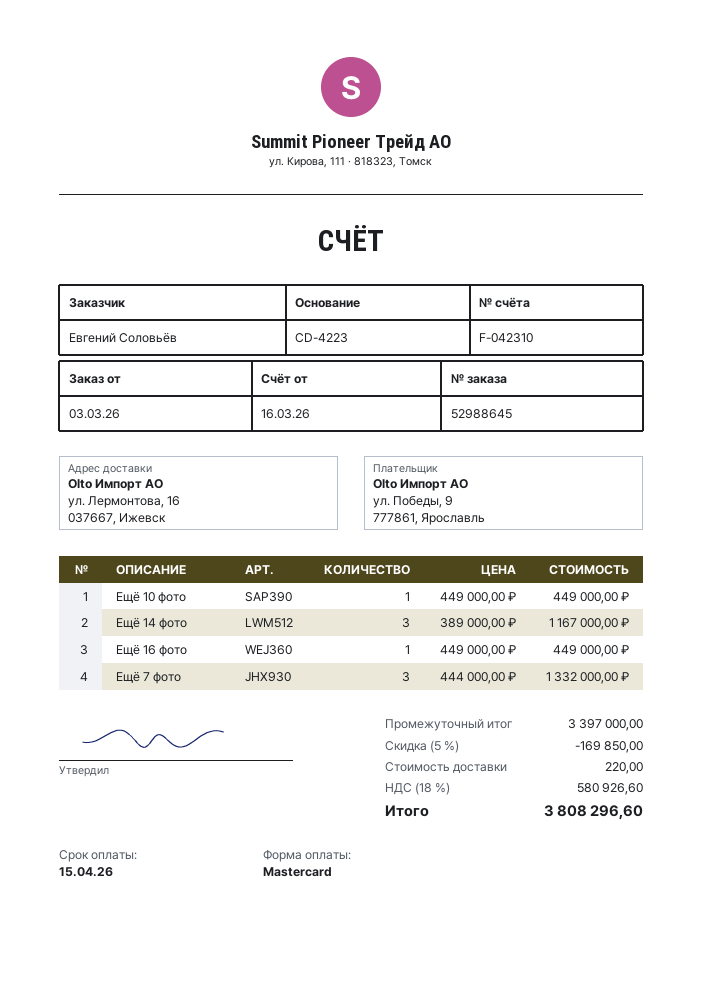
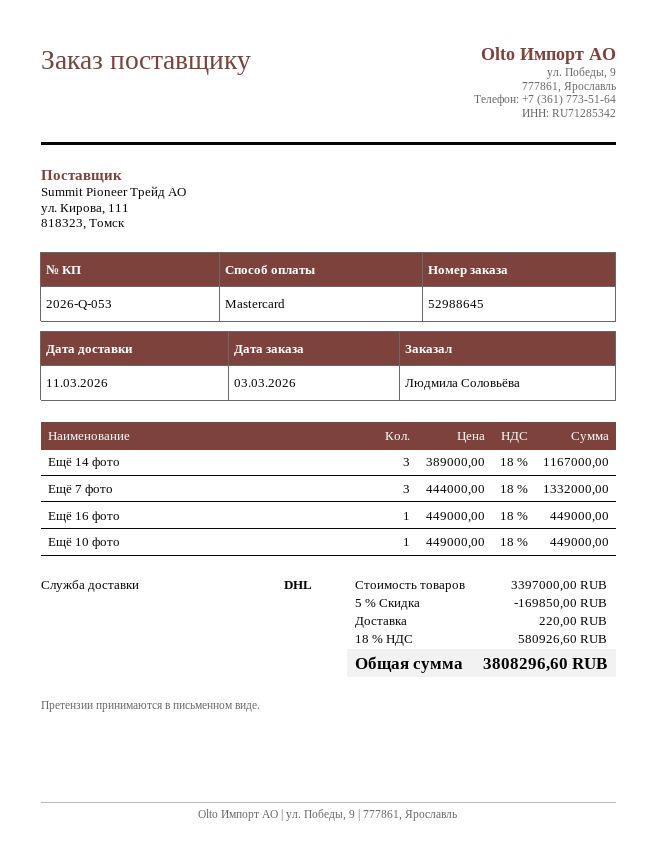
ordered by: Евгений Соловьёв -> Людмила Соловьёва

